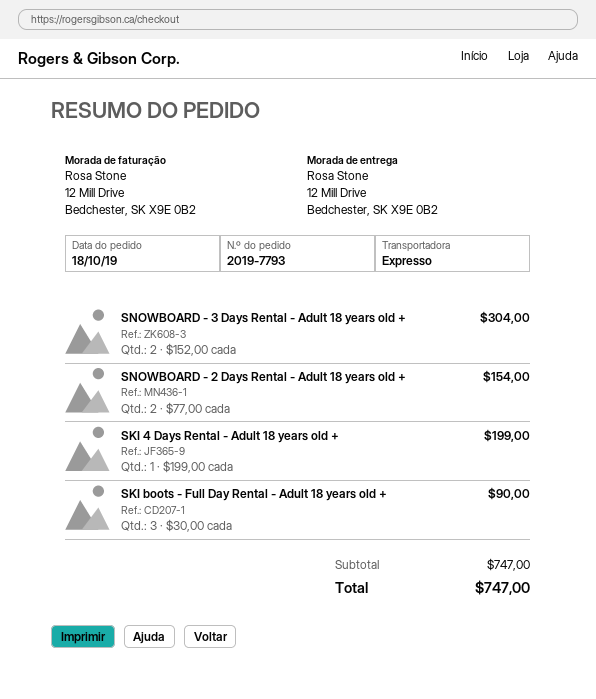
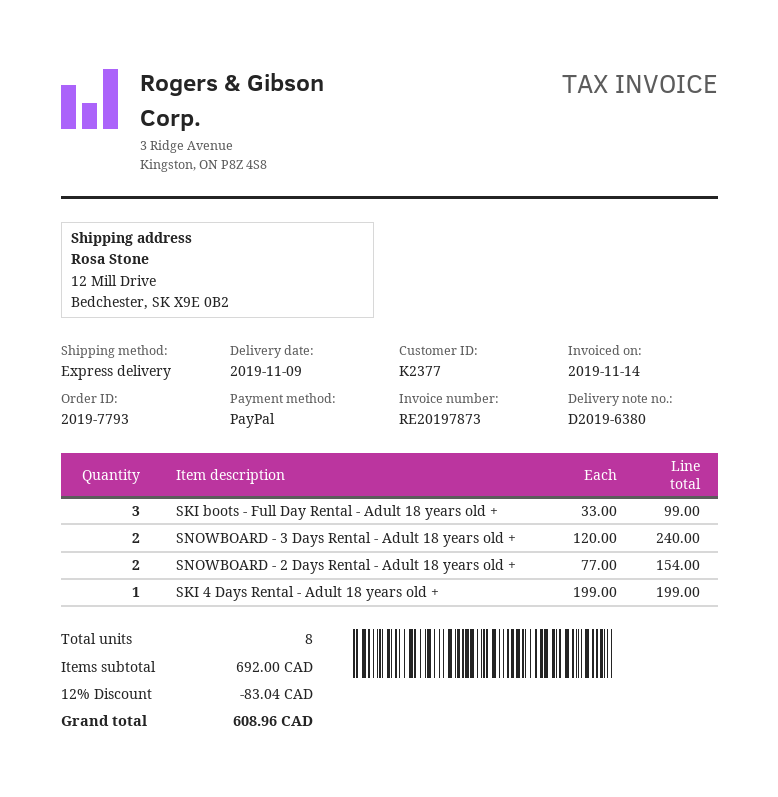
SNOWBOARD - 3 Days Rental - Adult 18 years old +: 2 x 152.00 = 304.00 -> 2 x 120.00 = 240.00
SKI boots - Full Day Rental - Adult 18 years old +: 3 x 30.00 = 90.00 -> 3 x 33.00 = 99.00
subtotal: 747.00 -> 692.00
discount: none -> 12% = 83.04
total: 747.00 -> 608.96

